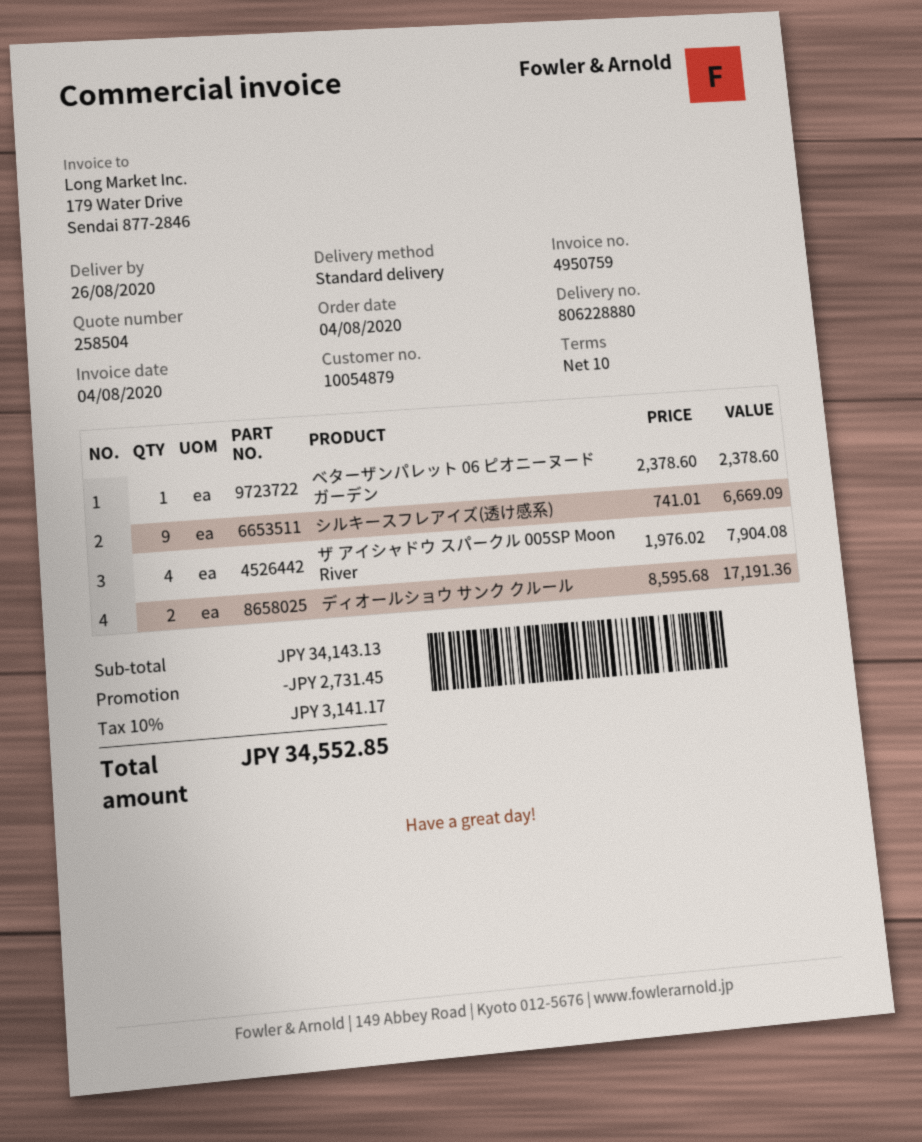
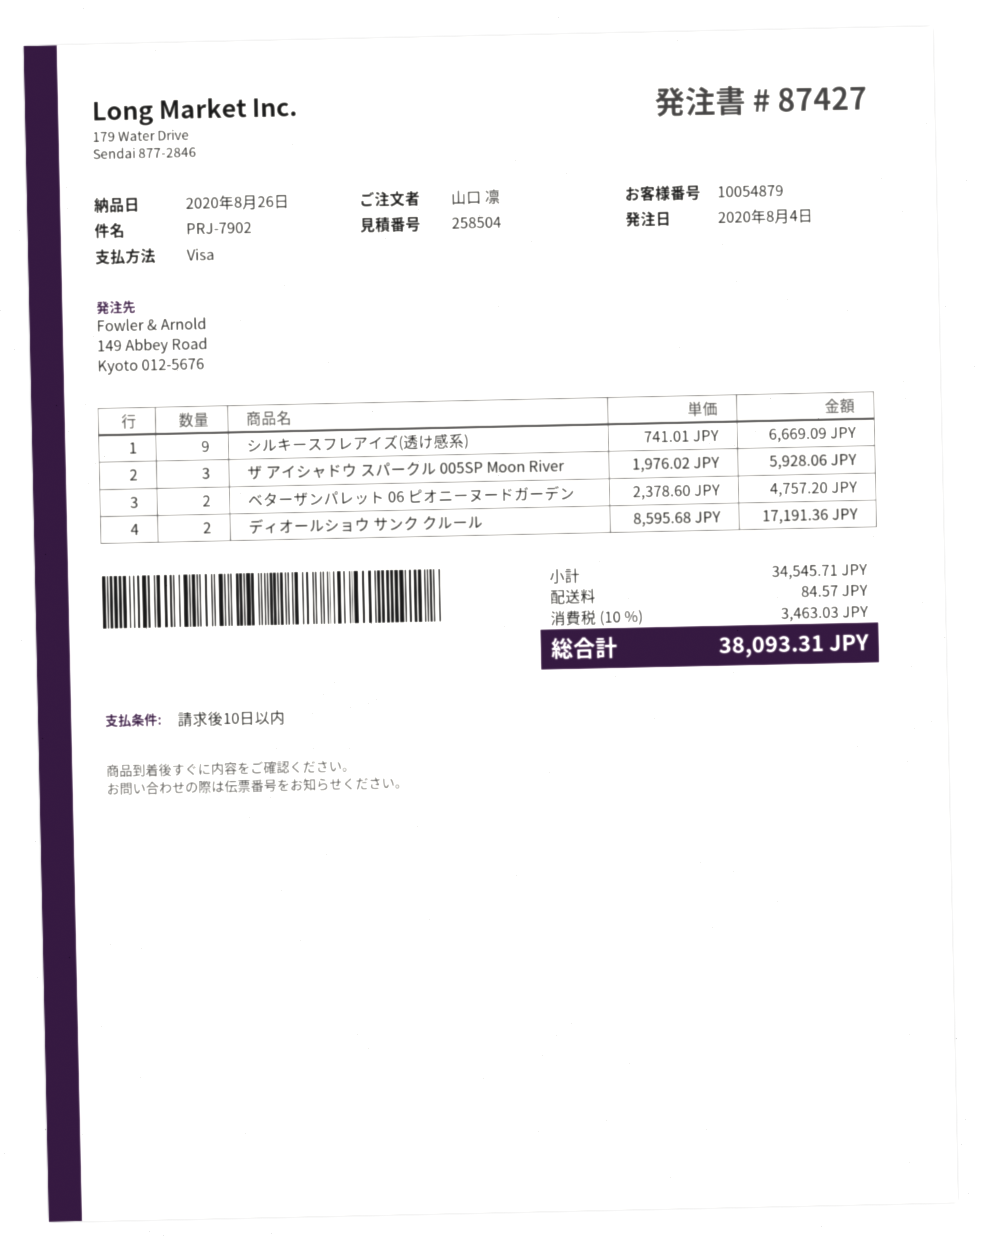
ベターザンパレット 06 ピオニーヌードガーデン: 1 x 2378.60 = 2378.60 -> 2 x 2378.60 = 4757.20
ザ アイシャドウ スパークル 005SP Moon River: 4 x 1976.02 = 7904.08 -> 3 x 1976.02 = 5928.06
subtotal: 34143.13 -> 34545.71
discount: 2731.45 -> none
shipping: none -> 84.57
tax: 10% = 3141.17 -> 10% = 3463.03
total: 34552.85 -> 38093.31

